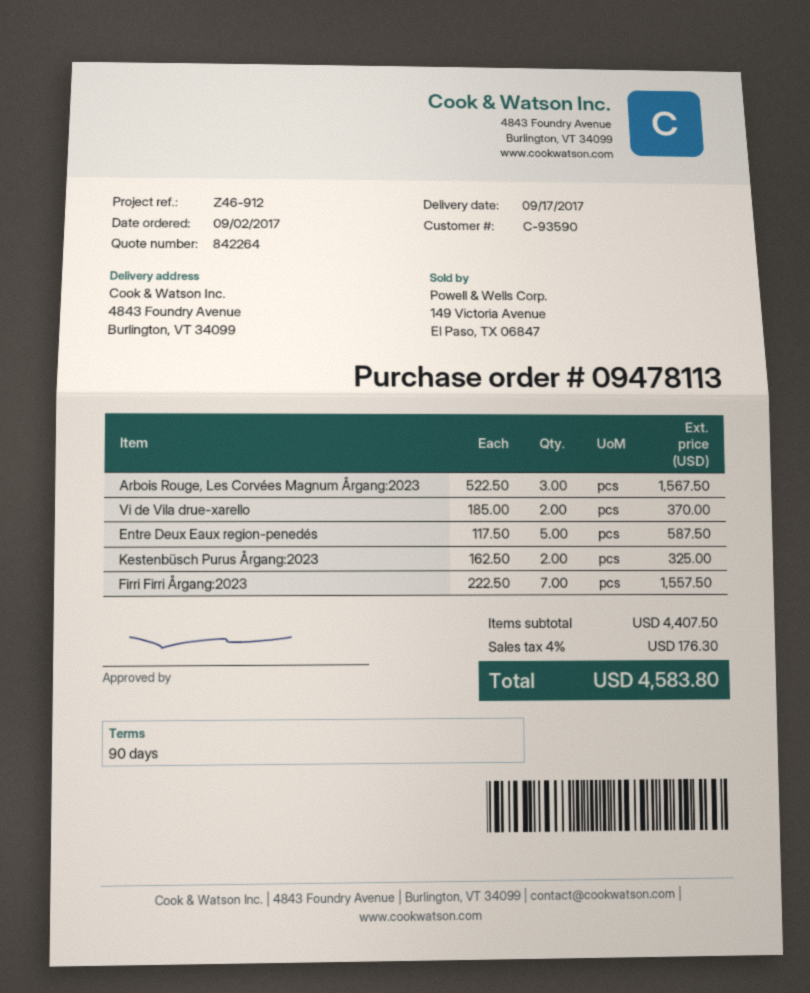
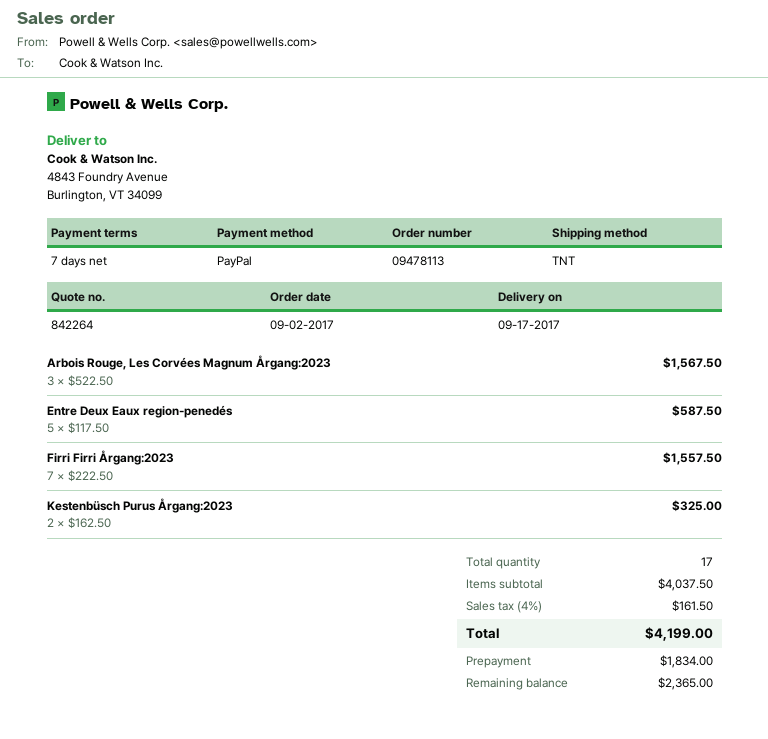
payment terms: 90 days -> 7 days
Vi de Vila drue-xarello: 2 x 185.00 = 370.00 -> none
subtotal: 4407.50 -> 4037.50
tax: 4% = 176.30 -> 4% = 161.50
total: 4583.80 -> 4199.00

